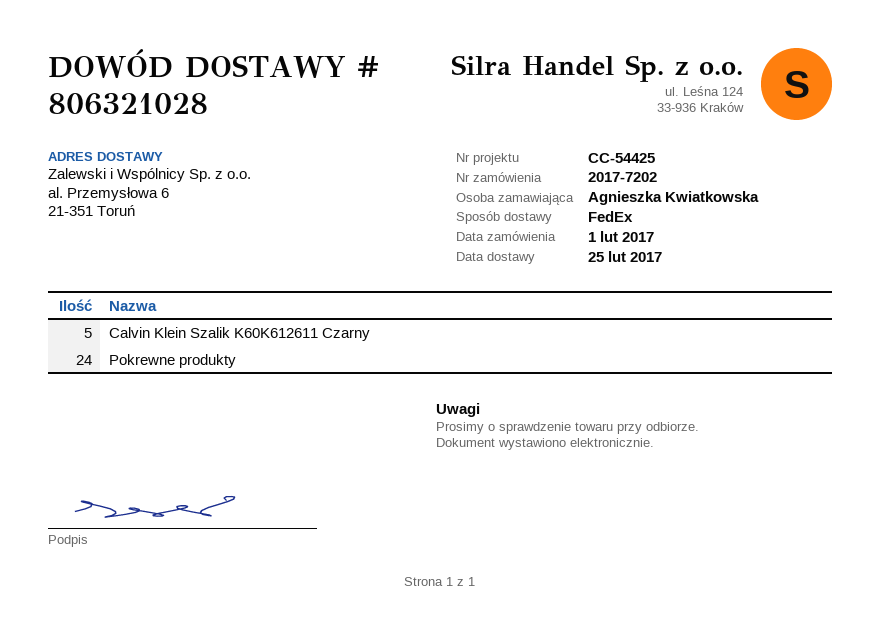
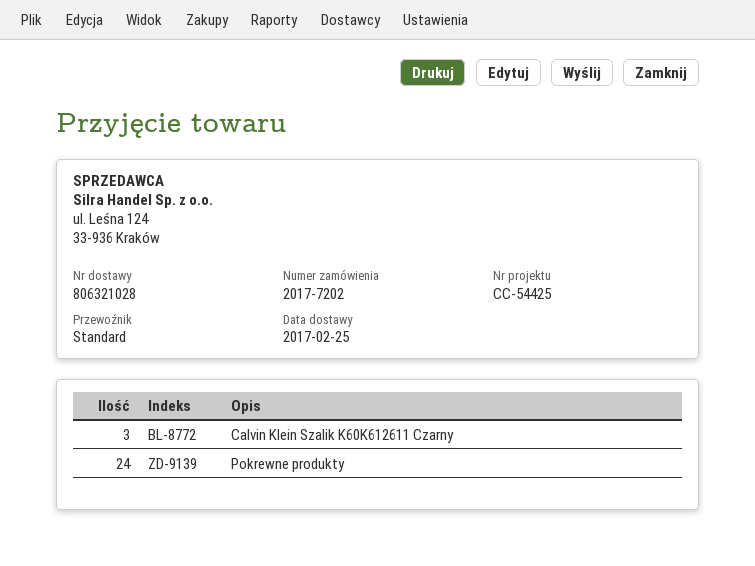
shipping method: FedEx -> standard
Calvin Klein Szalik K60K612611 Czarny: 5 -> 3

